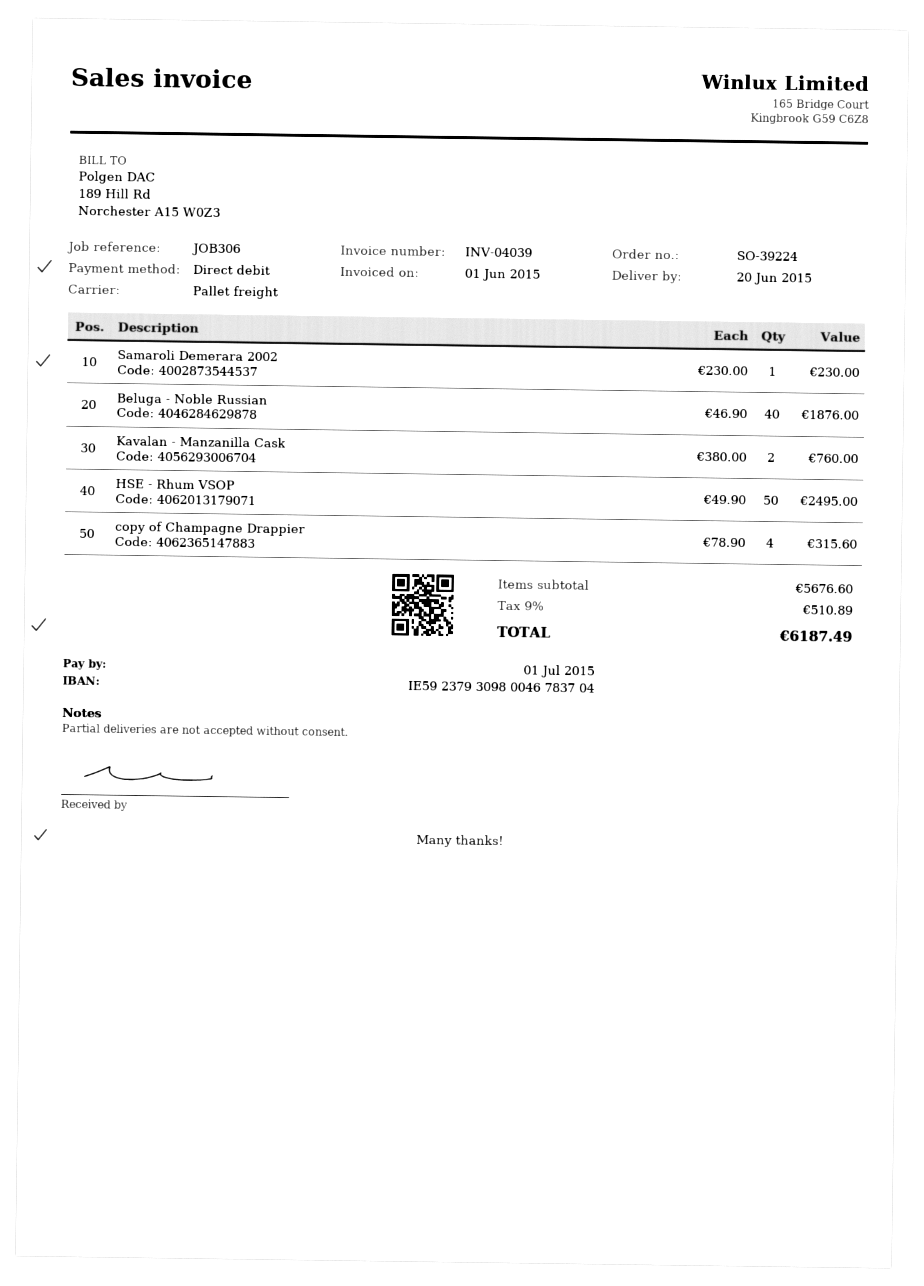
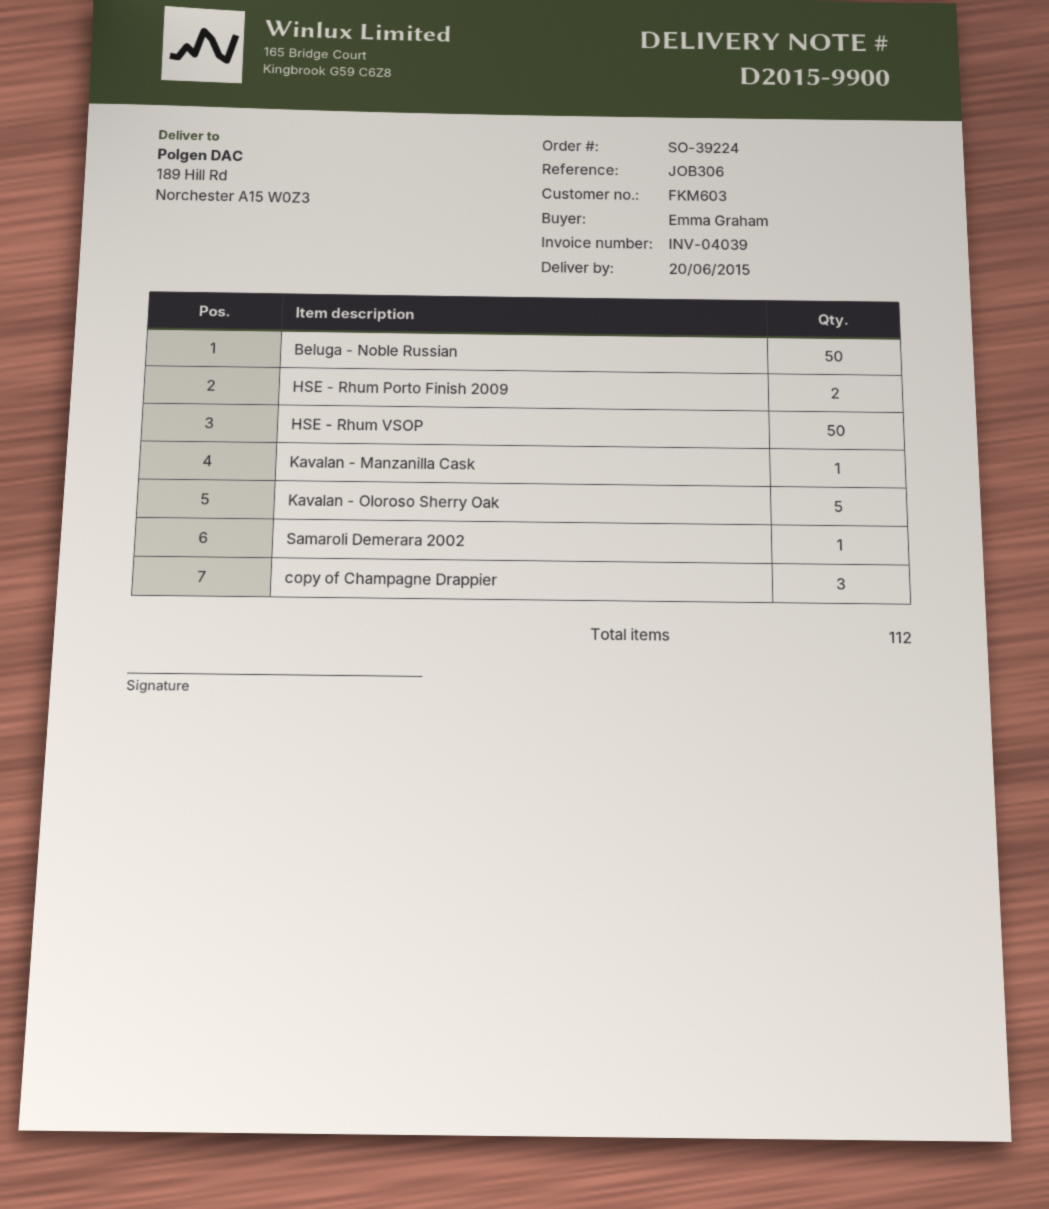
Beluga - Noble Russian: 40 -> 50
Kavalan - Manzanilla Cask: 2 -> 1
copy of Champagne Drappier: 4 -> 3
HSE - Rhum Porto Finish 2009: none -> 2
Kavalan - Oloroso Sherry Oak: none -> 5

